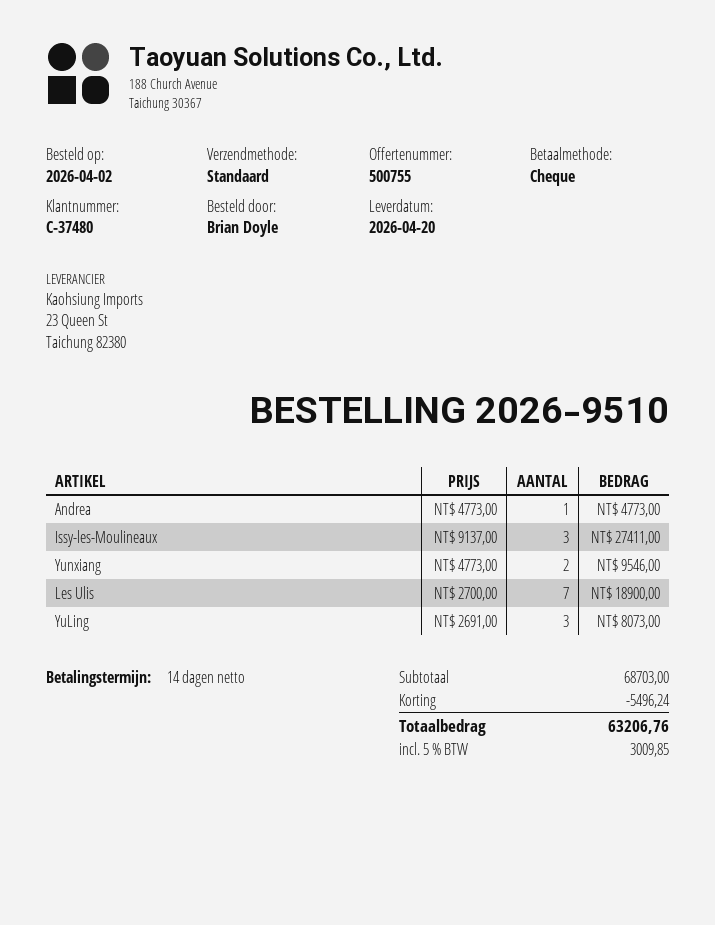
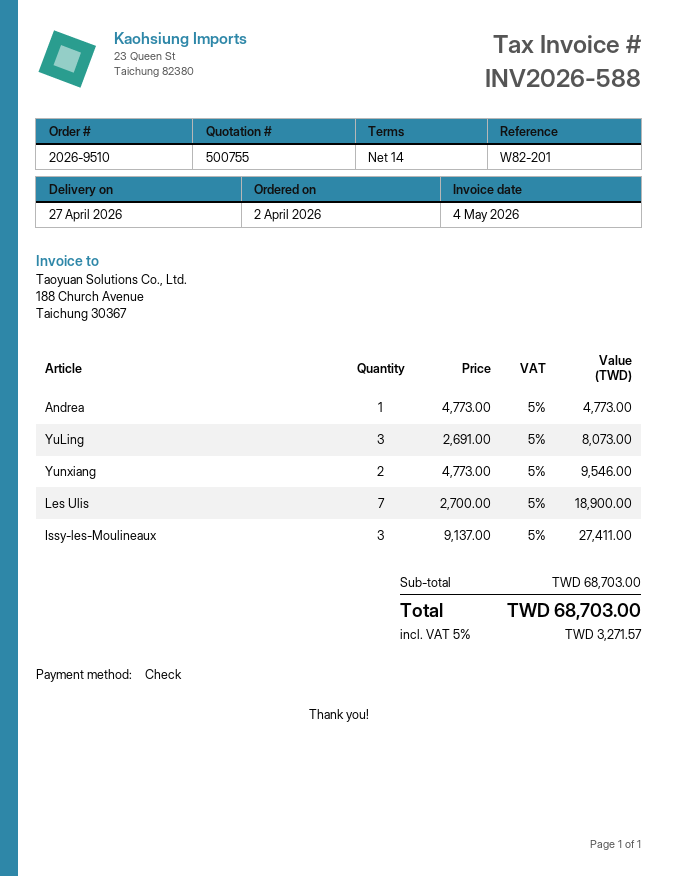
delivery date: 2026-04-20 -> 2026-04-27
discount: 5496.24 -> none
tax: 5% = 3009.85 -> 5% = 3271.57
total: 63206.76 -> 68703.00

